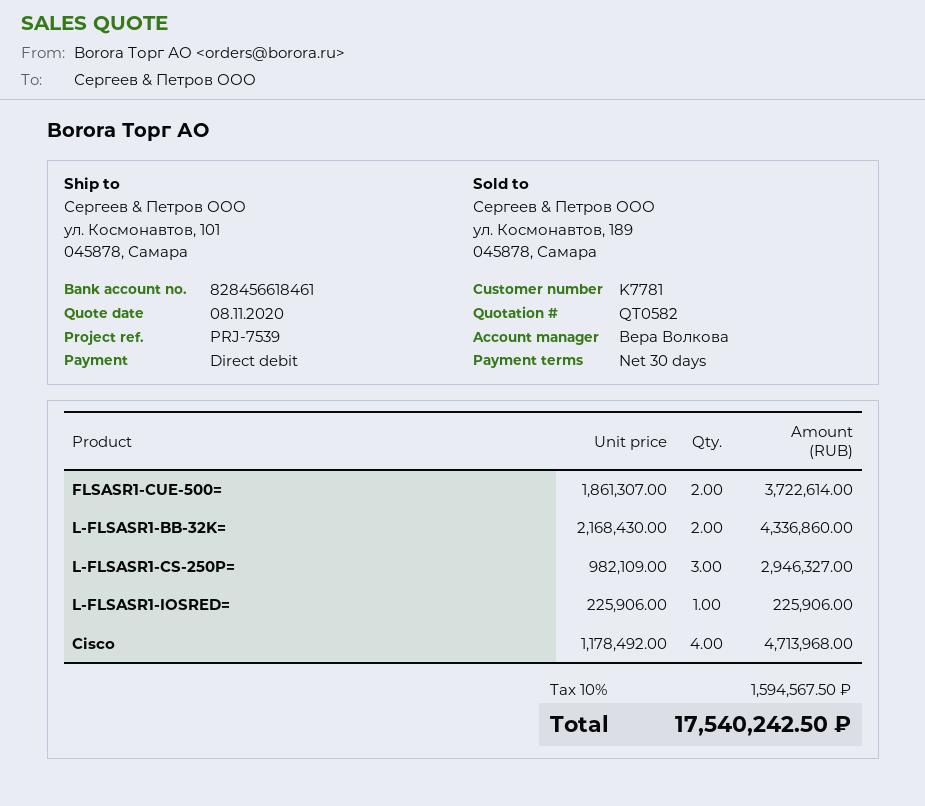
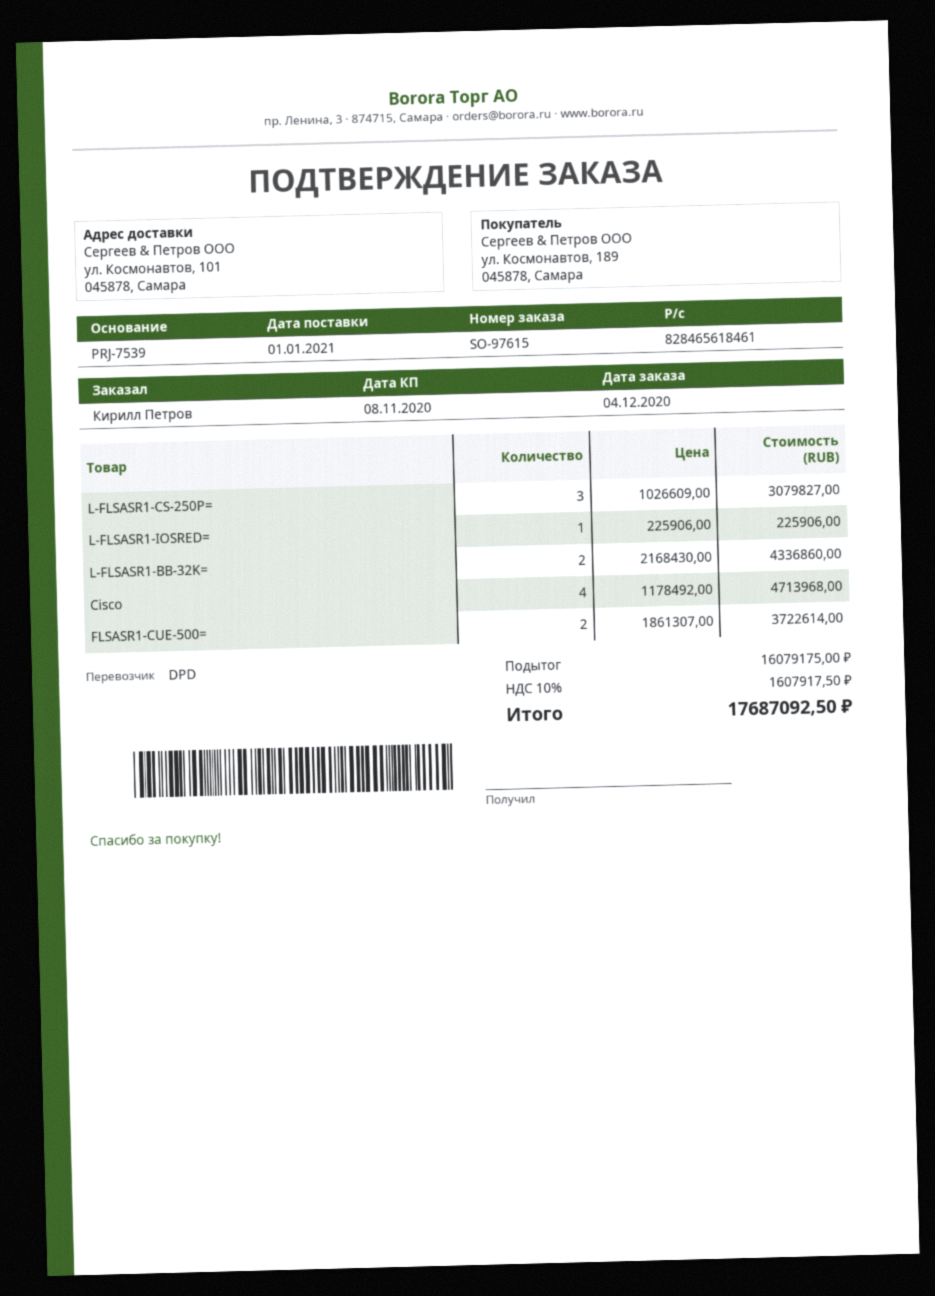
bank account: 828456618461 -> 828465618461
L-FLSASR1-CS-250P=: 3 x 982109.00 = 2946327.00 -> 3 x 1026609.00 = 3079827.00
tax: 10% = 1594567.50 -> 10% = 1607917.50
total: 17540242.50 -> 17687092.50

